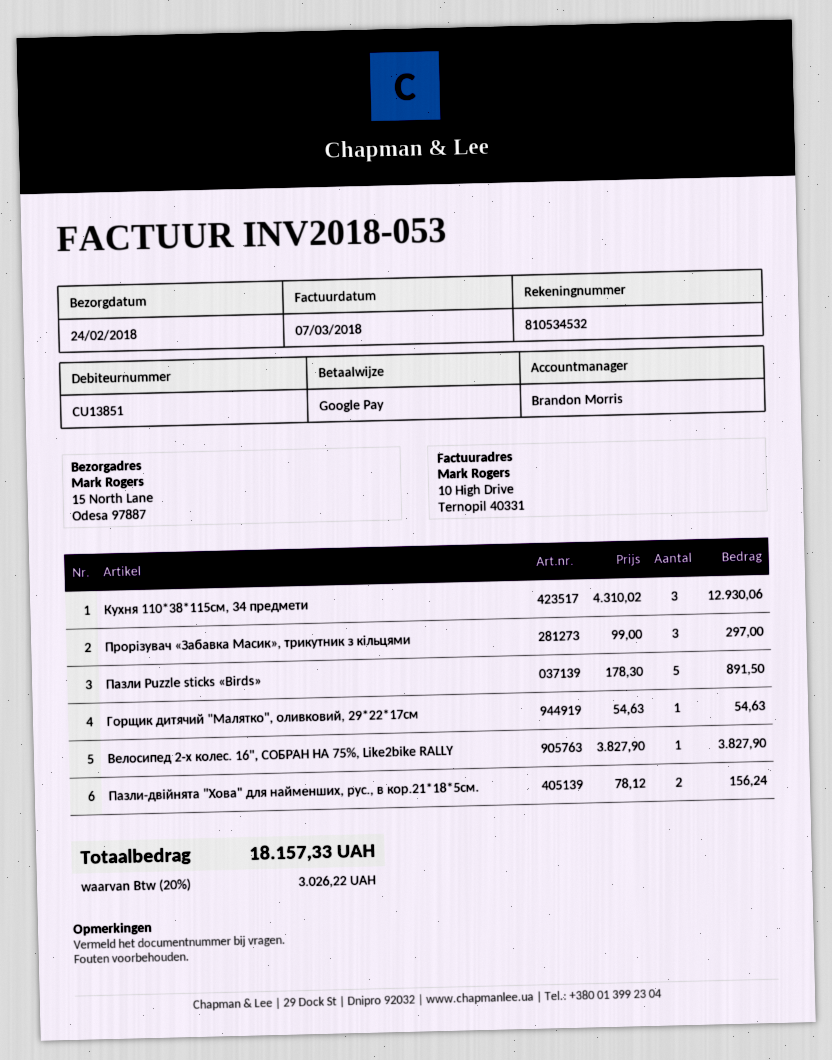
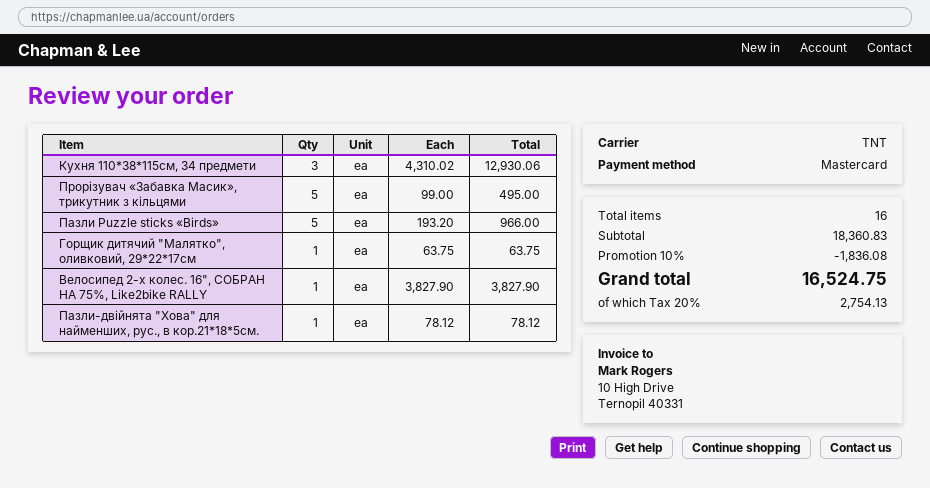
payment method: Google Pay -> Mastercard
Прорізувач «Забавка Масик», трикутник з кільцями: 3 x 99.00 = 297.00 -> 5 x 99.00 = 495.00
Пазли Puzzle sticks «Birds»: 5 x 178.30 = 891.50 -> 5 x 193.20 = 966.00
Горщик дитячий "Малятко", оливковий, 29*22*17см: 1 x 54.63 = 54.63 -> 1 x 63.75 = 63.75
Пазли-двійнята "Хова" для найменших, рус., в кор.21*18*5см.: 2 x 78.12 = 156.24 -> 1 x 78.12 = 78.12
discount: none -> 10% = 1836.08
tax: 20% = 3026.22 -> 20% = 2754.13
total: 18157.33 -> 16524.75

